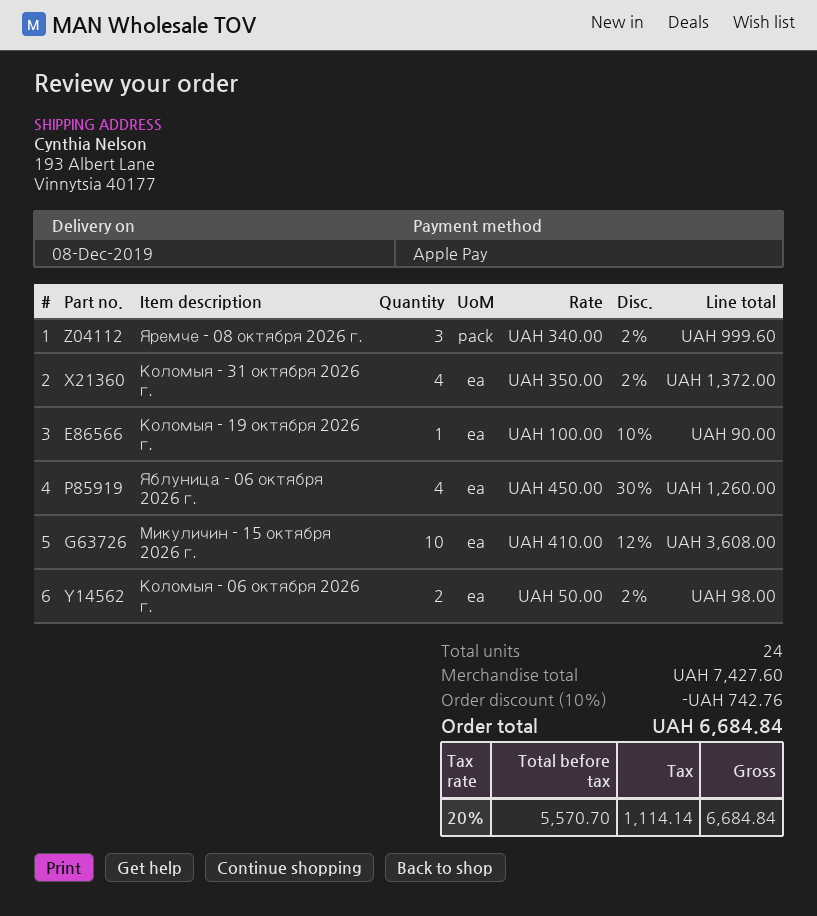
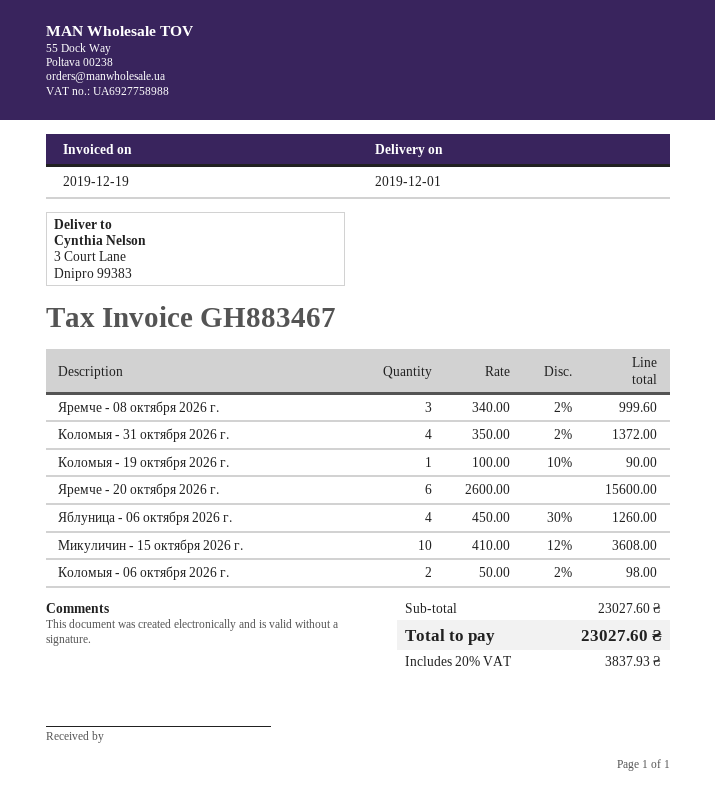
delivery date: 2019-12-08 -> 2019-12-01
ship to: 193 Albert Lane, Vinnytsia 40177 -> 3 Court Lane, Dnipro 99383
Яремче - 20 октября 2026 г.: none -> 6 x 2600.00 = 15600.00
subtotal: 7427.60 -> 23027.60
discount: 10% = 742.76 -> none
tax: 20% = 1114.14 -> 20% = 3837.93
total: 6684.84 -> 23027.60

